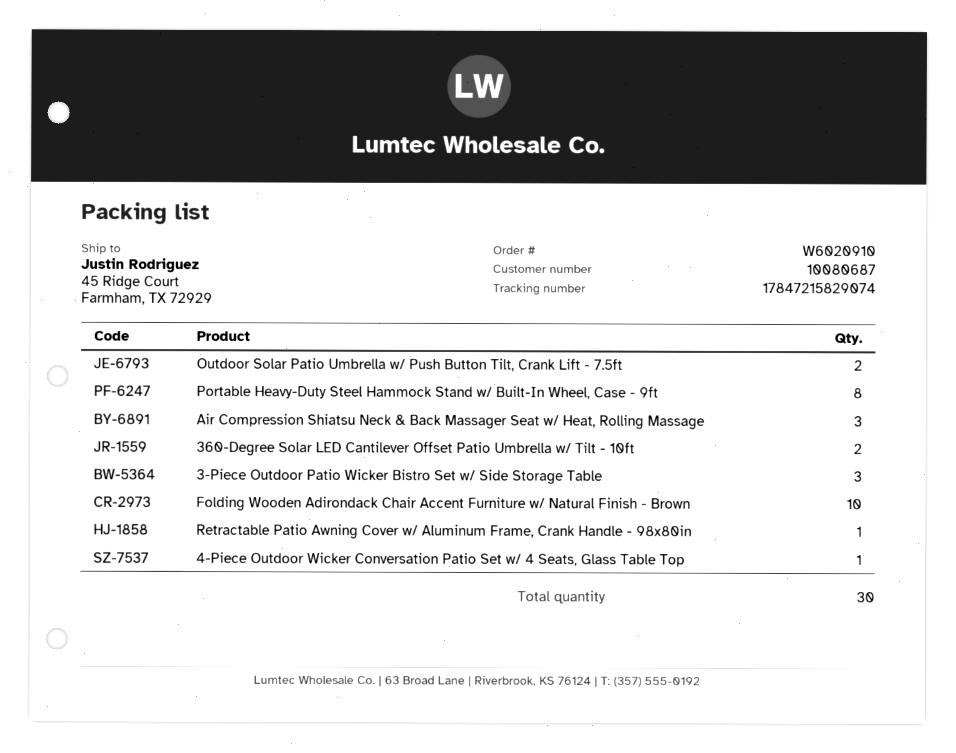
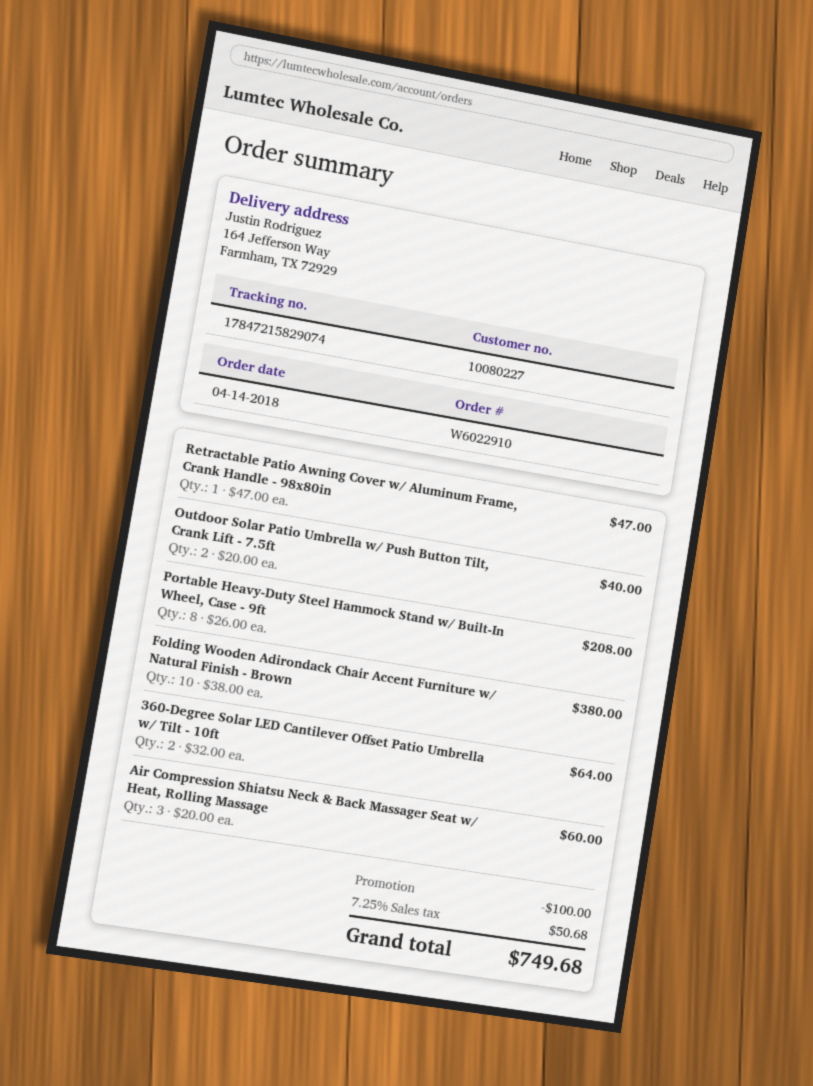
order number: W6020910 -> W6022910
customer number: 10080687 -> 10080227
ship to: 45 Ridge Court, Farmham, TX 72929 -> 164 Jefferson Way, Farmham, TX 72929
3-Piece Outdoor Patio Wicker Bistro Set w/ Side Storage Table: 3 -> none
4-Piece Outdoor Wicker Conversation Patio Set w/ 4 Seats, Glass Table Top: 1 -> none

